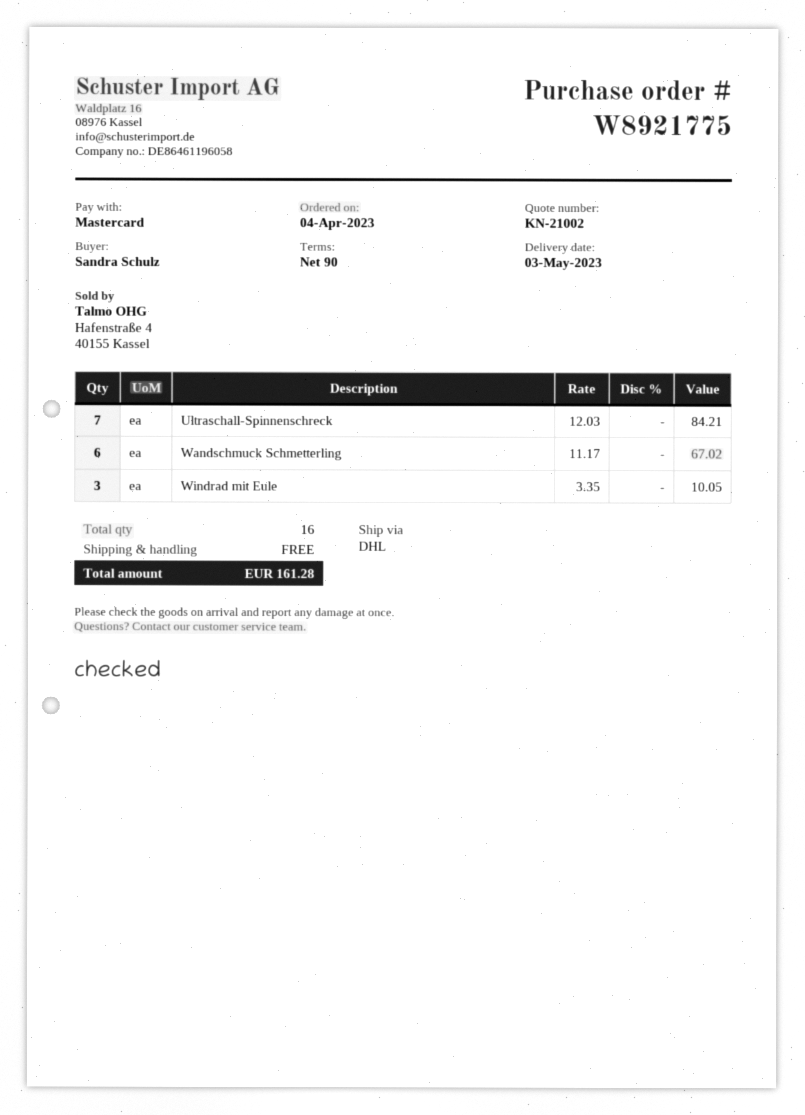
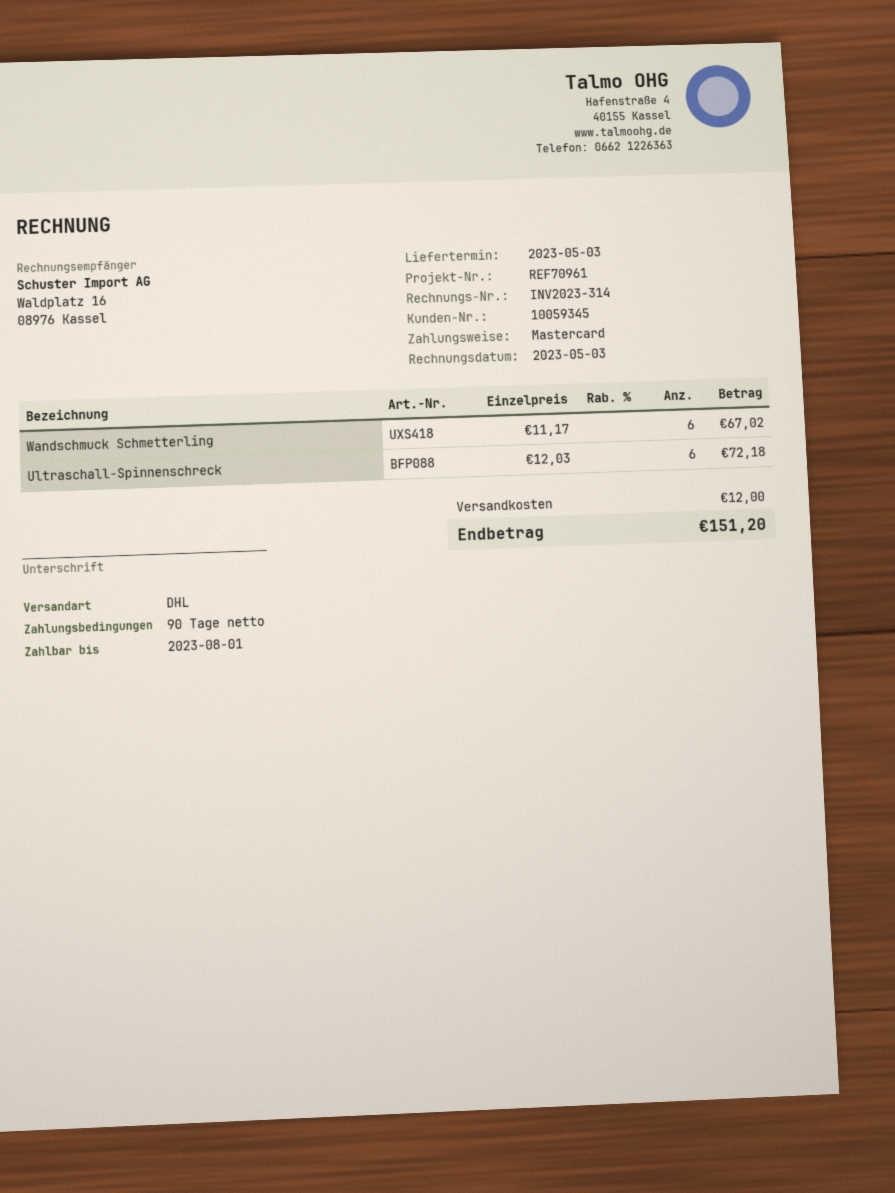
Ultraschall-Spinnenschreck: 7 x 12.03 = 84.21 -> 6 x 12.03 = 72.18
Windrad mit Eule: 3 x 3.35 = 10.05 -> none
shipping: 0.00 -> 12.00
total: 161.28 -> 151.20

